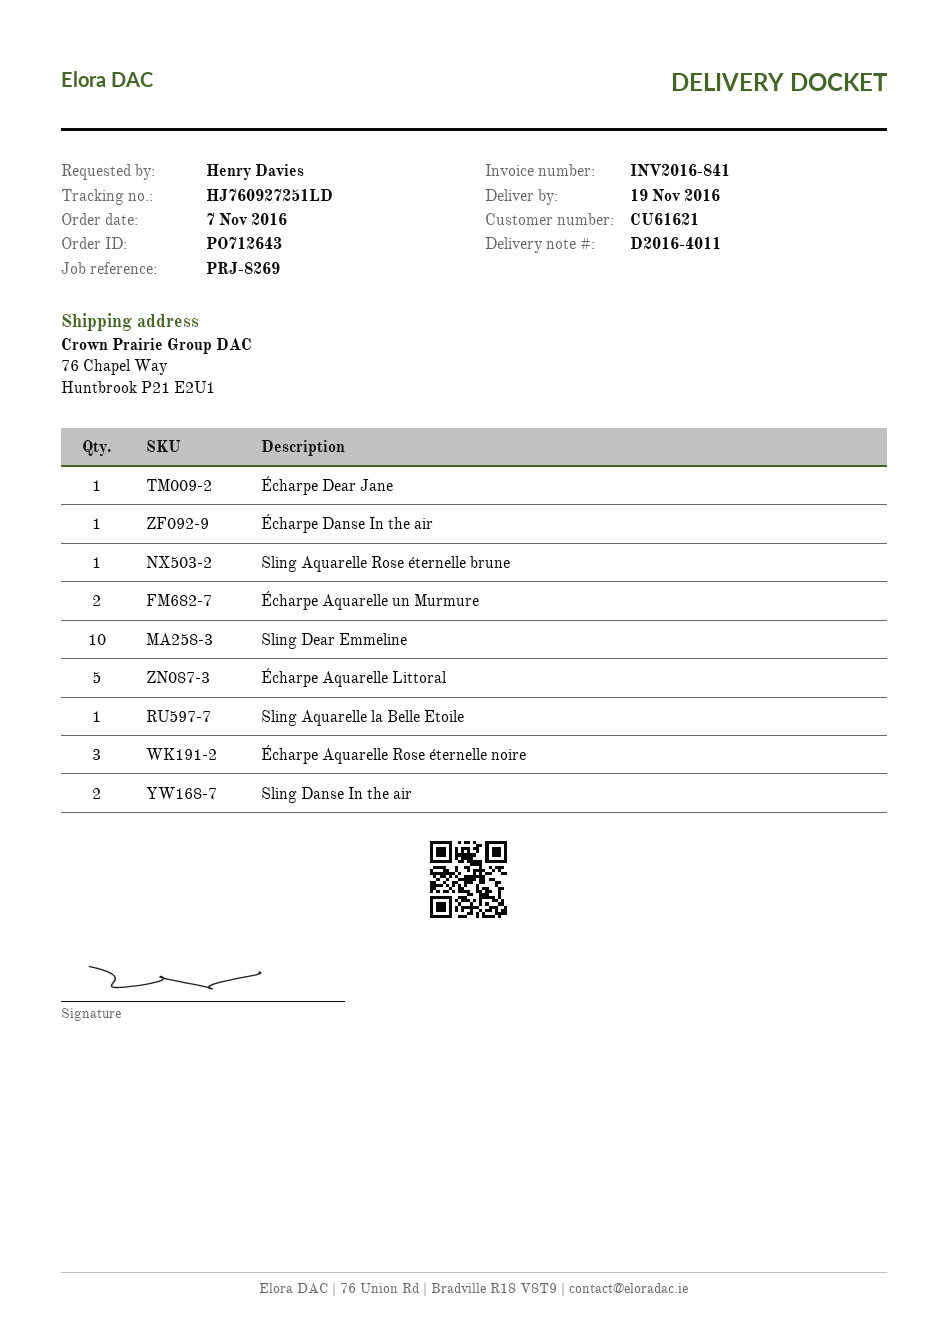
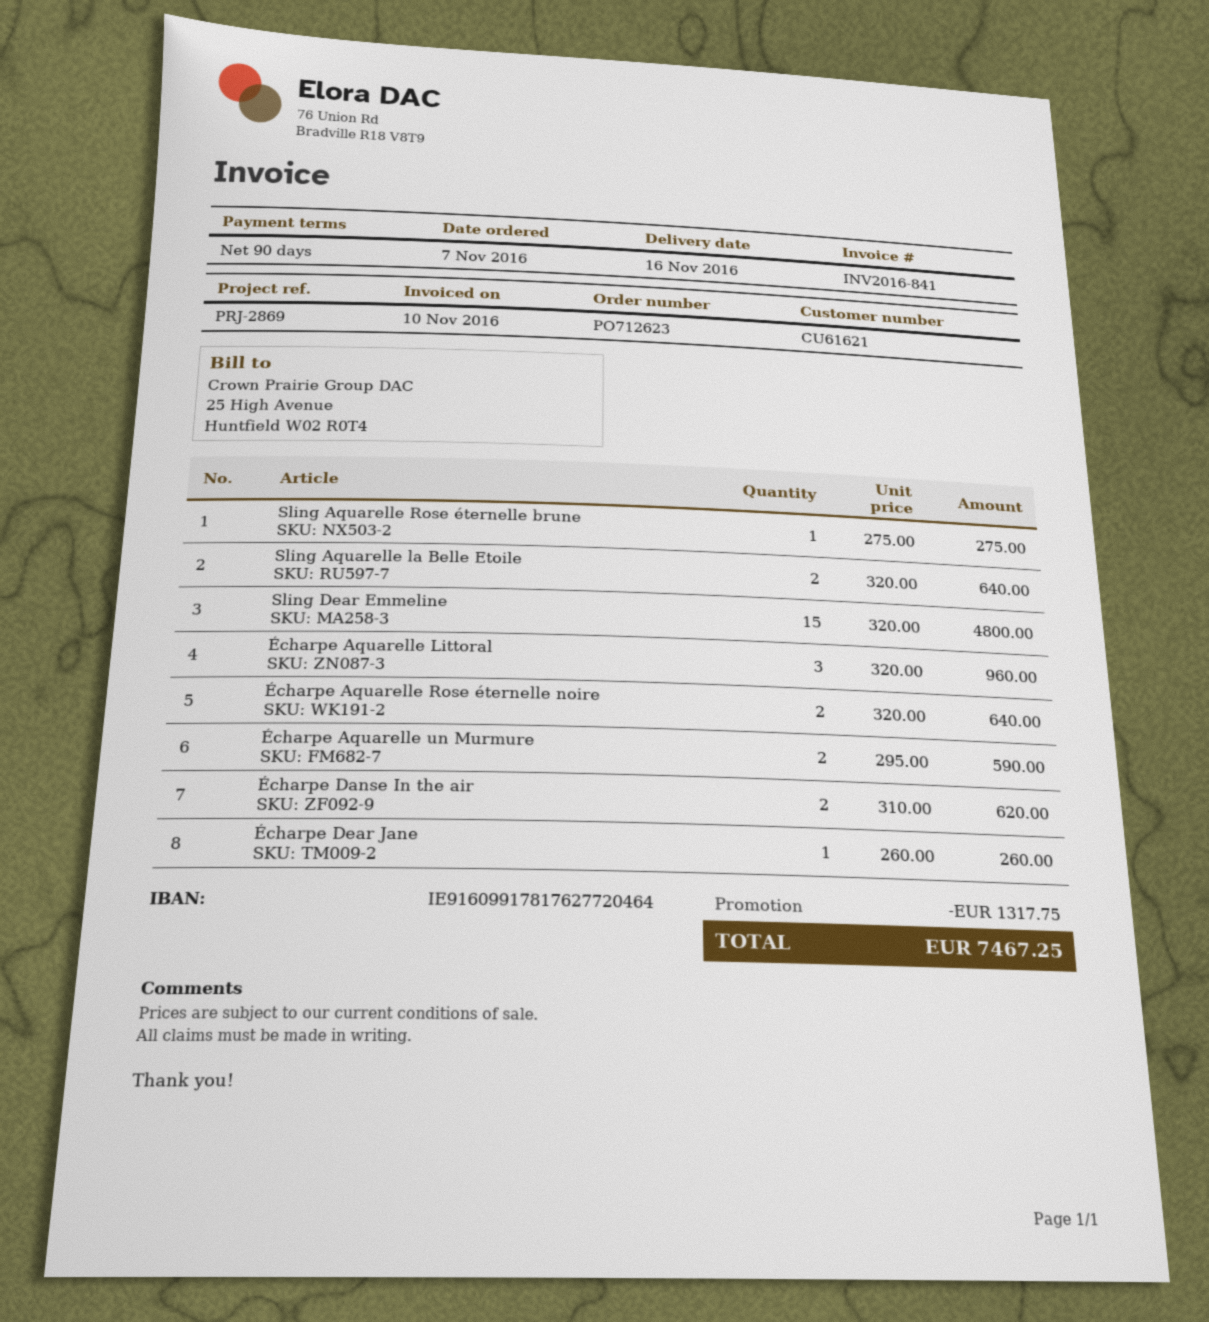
order number: PO712643 -> PO712623
delivery date: 2016-11-19 -> 2016-11-16
reference: PRJ-8269 -> PRJ-2869
Écharpe Danse In the air: 1 -> 2
Sling Dear Emmeline: 10 -> 15
Écharpe Aquarelle Littoral: 5 -> 3
Sling Aquarelle la Belle Etoile: 1 -> 2
Écharpe Aquarelle Rose éternelle noire: 3 -> 2
Sling Danse In the air: 2 -> none

